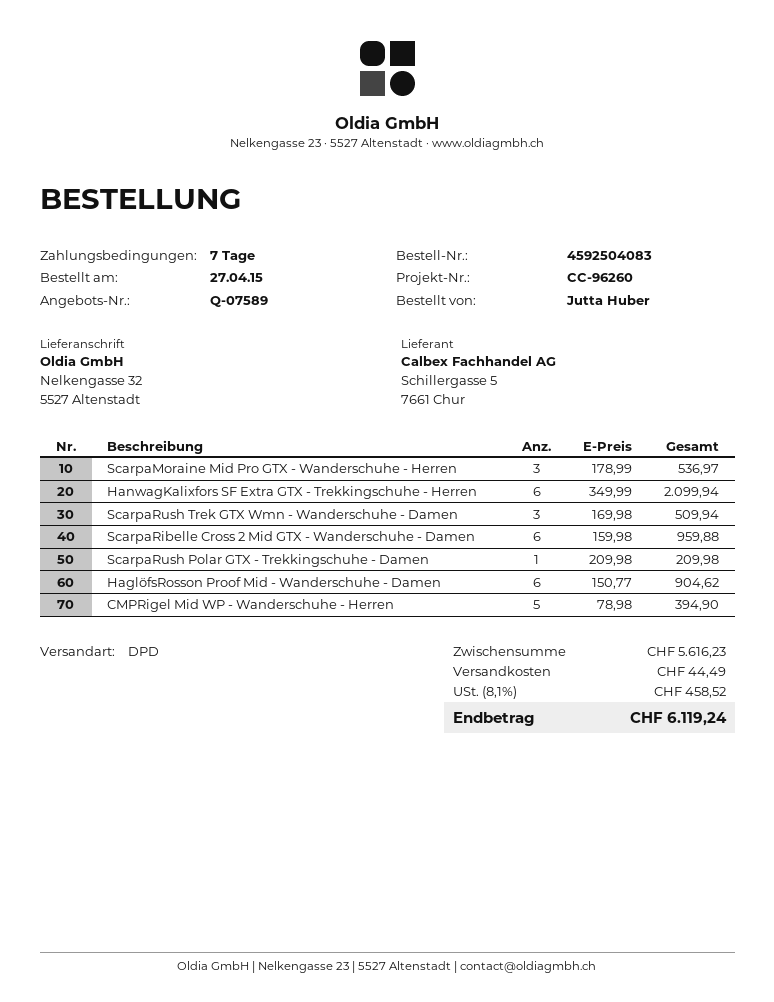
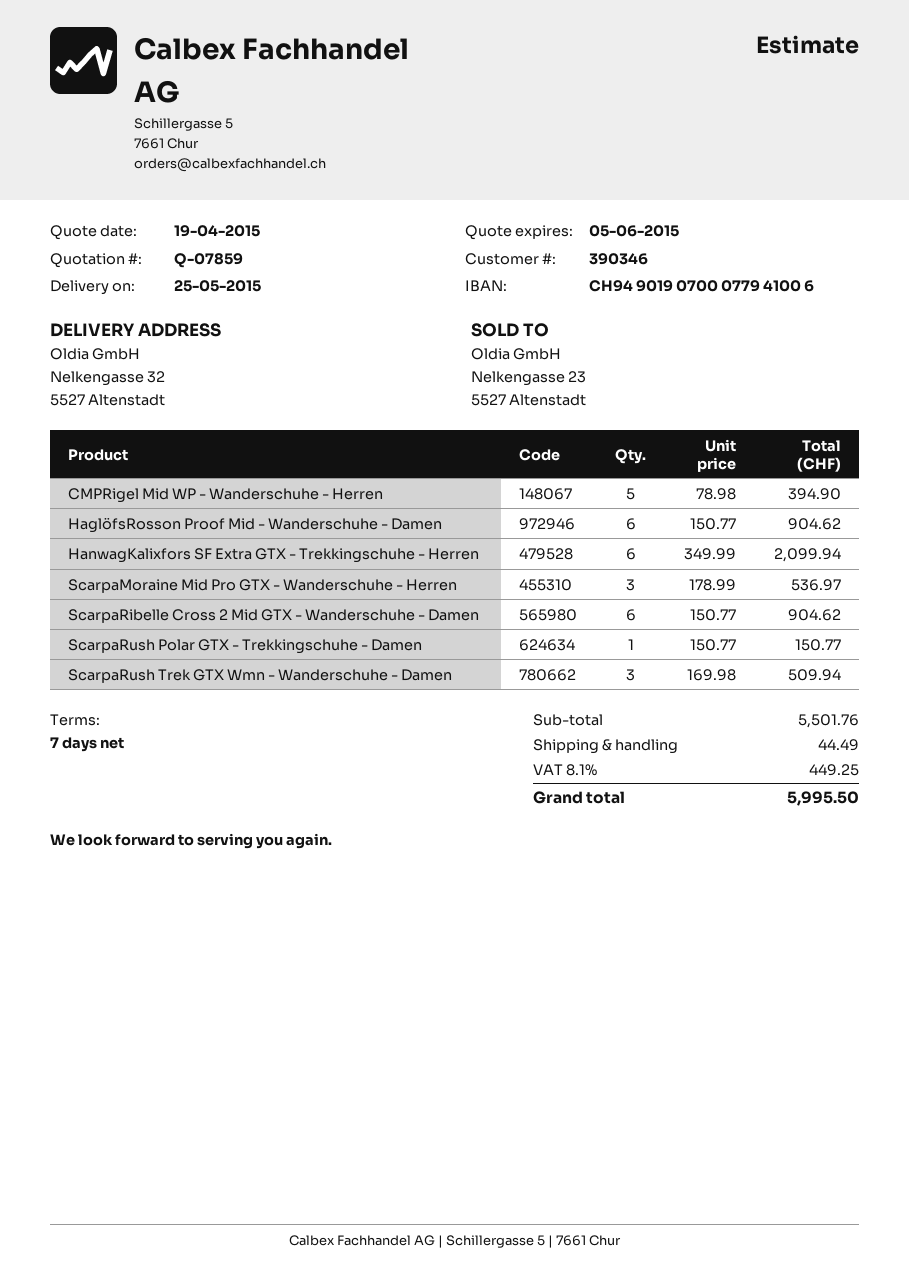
quote number: Q-07589 -> Q-07859
ScarpaRibelle Cross 2 Mid GTX - Wanderschuhe - Damen: 6 x 159.98 = 959.88 -> 6 x 150.77 = 904.62
ScarpaRush Polar GTX - Trekkingschuhe - Damen: 1 x 209.98 = 209.98 -> 1 x 150.77 = 150.77
subtotal: 5616.23 -> 5501.76
tax: 8.1% = 458.52 -> 8.1% = 449.25
total: 6119.24 -> 5995.50

